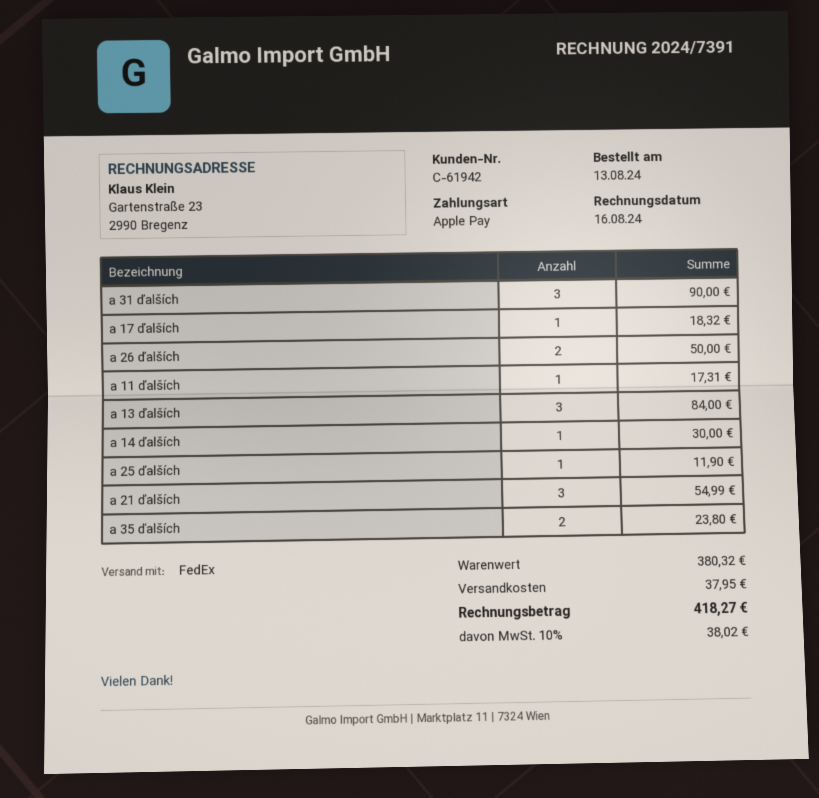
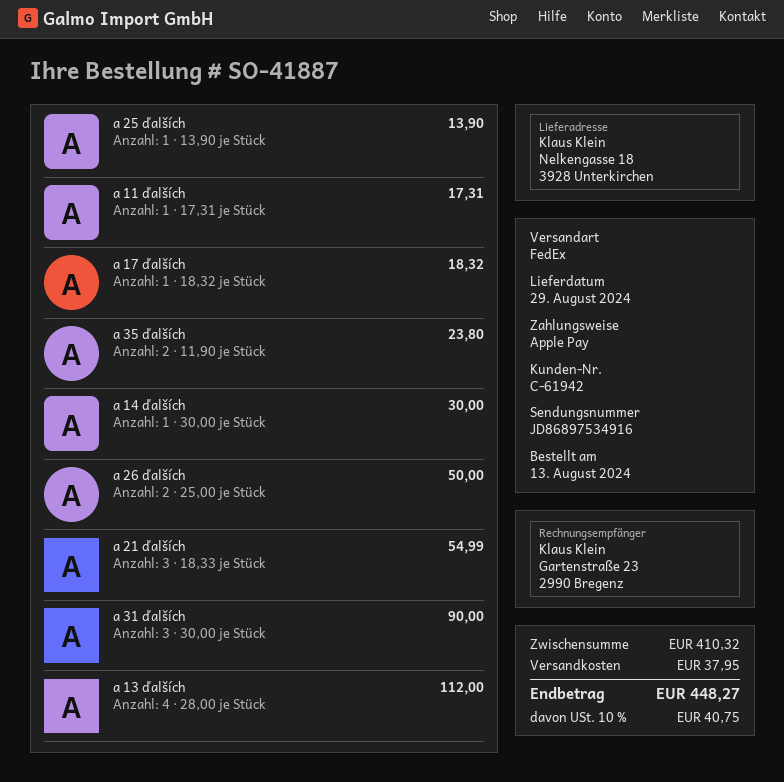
a 13 ďalších: 3 for 84.00 -> 4 for 112.00
a 25 ďalších: 1 for 11.90 -> 1 for 13.90
subtotal: 380.32 -> 410.32
tax: 10% = 38.02 -> 10% = 40.75
total: 418.27 -> 448.27

